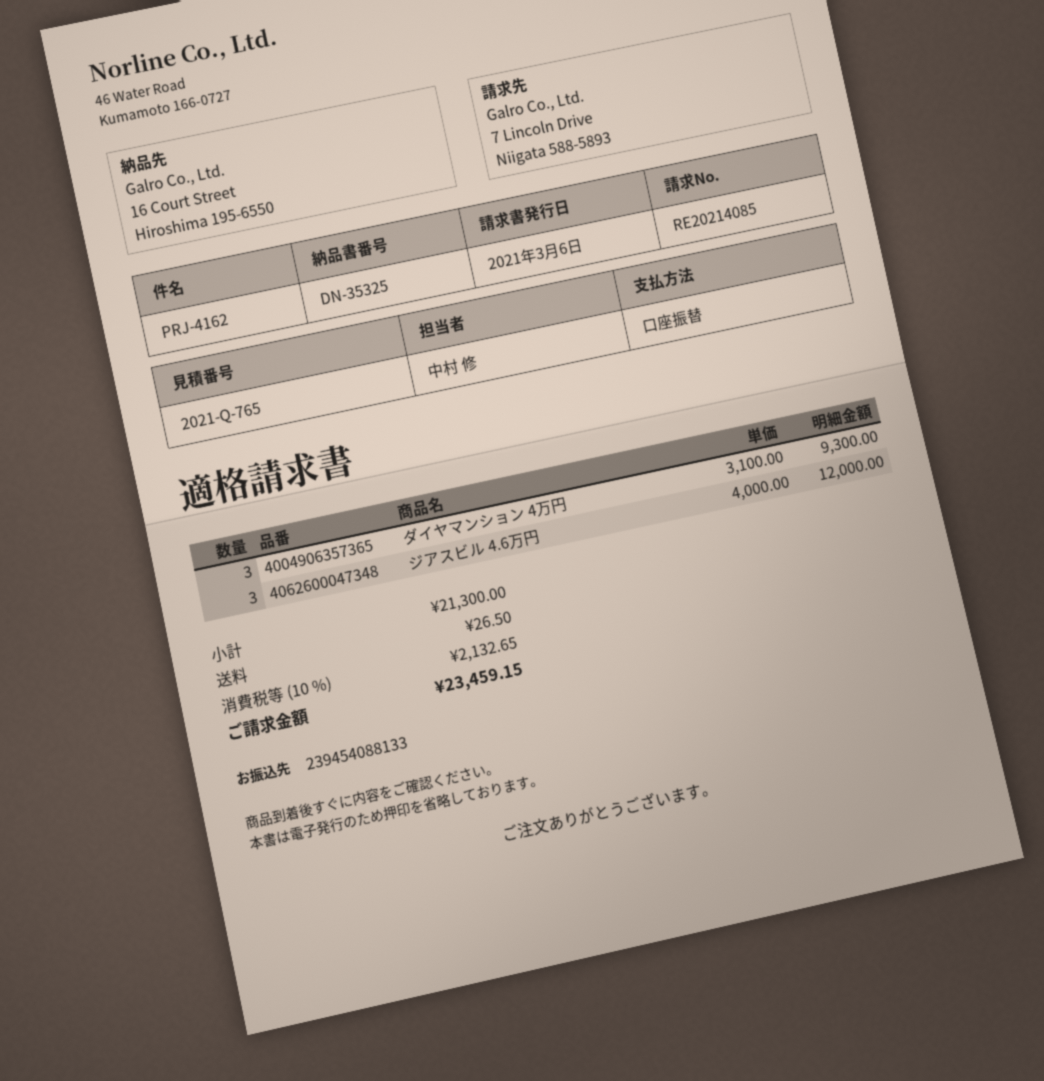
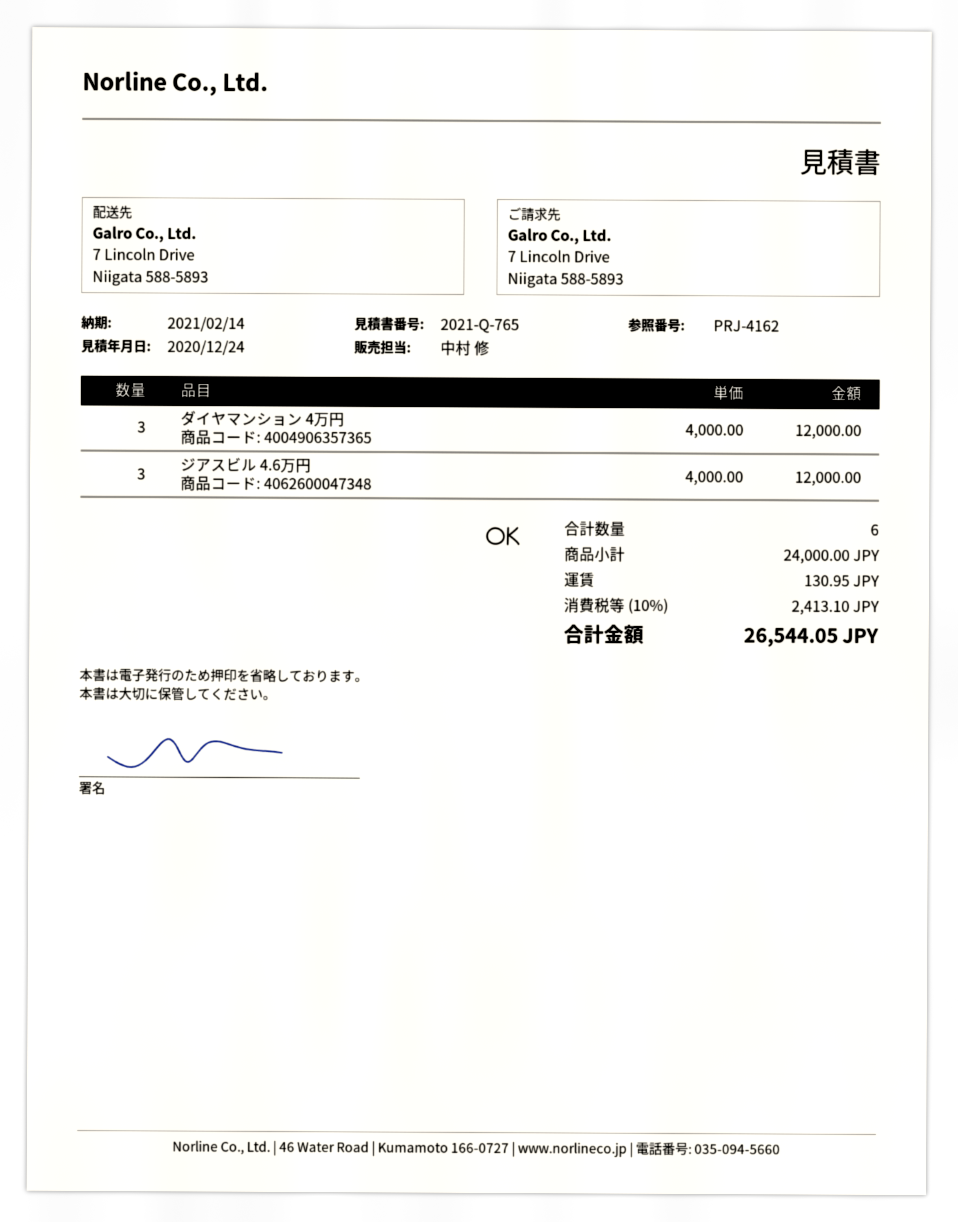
ship to: 16 Court Street, Hiroshima 195-6550 -> 7 Lincoln Drive, Niigata 588-5893
ダイヤマンション 4万円: 3 x 3100.00 = 9300.00 -> 3 x 4000.00 = 12000.00
subtotal: 21300.00 -> 24000.00
shipping: 26.50 -> 130.95
tax: 10% = 2132.65 -> 10% = 2413.10
total: 23459.15 -> 26544.05

